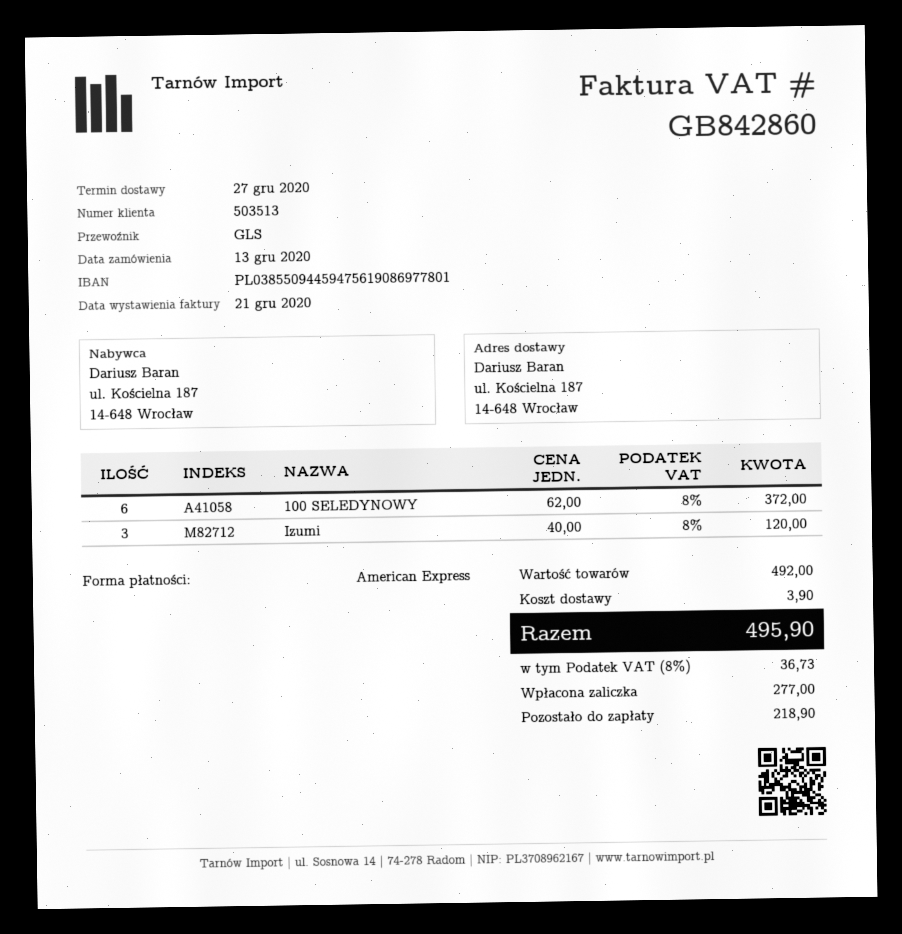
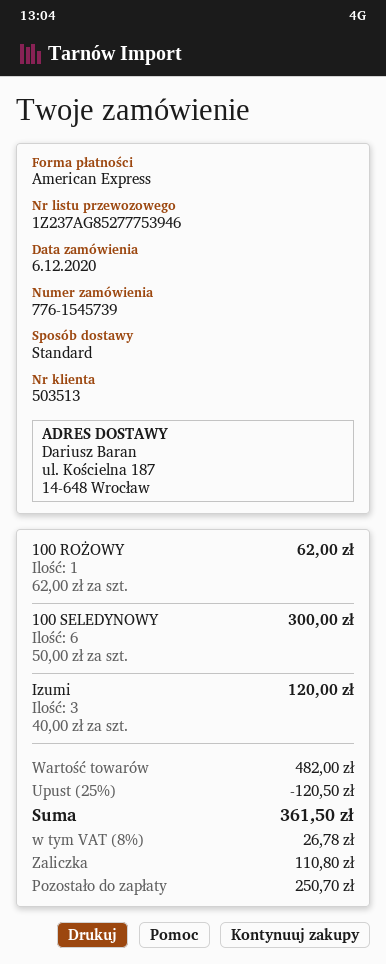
order date: 2020-12-13 -> 2020-12-06
shipping method: GLS -> standard
100 SELEDYNOWY: 6 x 62.00 = 372.00 -> 6 x 50.00 = 300.00
100 ROŻOWY: none -> 1 x 62.00 = 62.00
subtotal: 492.00 -> 482.00
discount: none -> 25% = 120.50
shipping: 3.90 -> none
tax: 8% = 36.73 -> 8% = 26.78
total: 495.90 -> 361.50
deposit: 277.00 -> 110.80
balance: 218.90 -> 250.70

